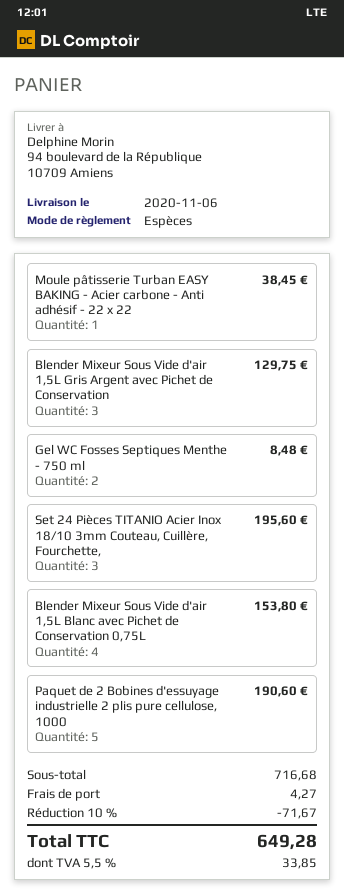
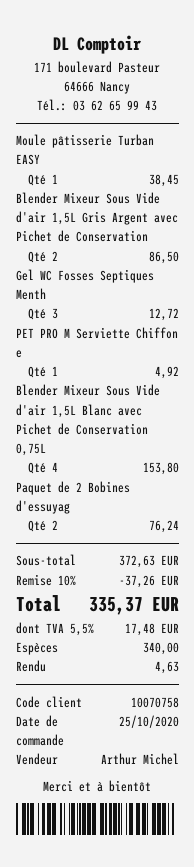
Blender Mixeur Sous Vide d'air 1,5L Gris Argent avec Pichet de Conservation: 3 for 129.75 -> 2 for 86.50
Gel WC Fosses Septiques Menthe - 750 ml: 2 for 8.48 -> 3 for 12.72
Set 24 Pièces TITANIO Acier Inox 18/10 3mm Couteau, Cuillère, Fourchette,: 3 for 195.60 -> none
Paquet de 2 Bobines d'essuyage industrielle 2 plis pure cellulose, 1000: 5 for 190.60 -> 2 for 76.24
PET PRO M Serviette Chiffon e: none -> 1 for 4.92
subtotal: 716.68 -> 372.63
discount: 10% = 71.67 -> 10% = 37.26
shipping: 4.27 -> none
tax: 5.5% = 33.85 -> 5.5% = 17.48
total: 649.28 -> 335.37

